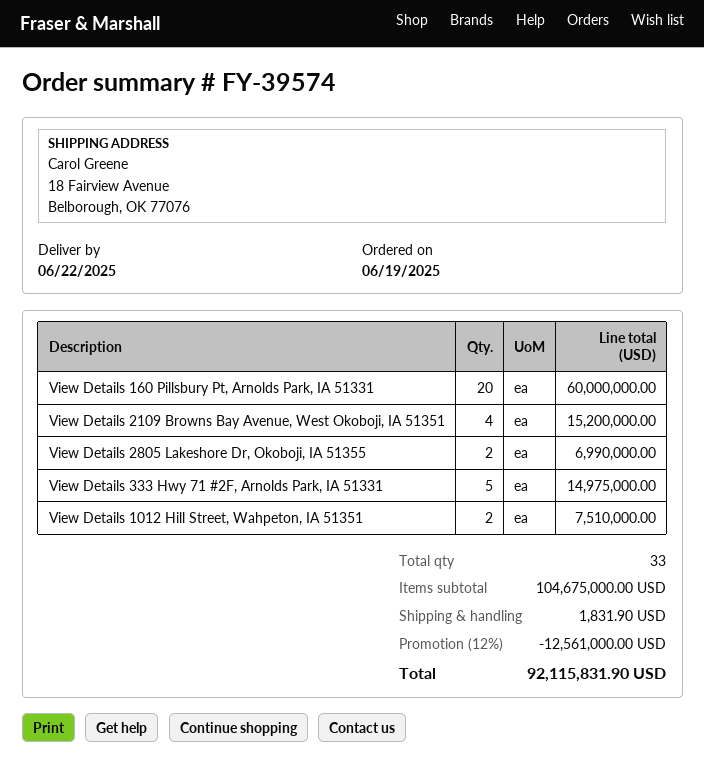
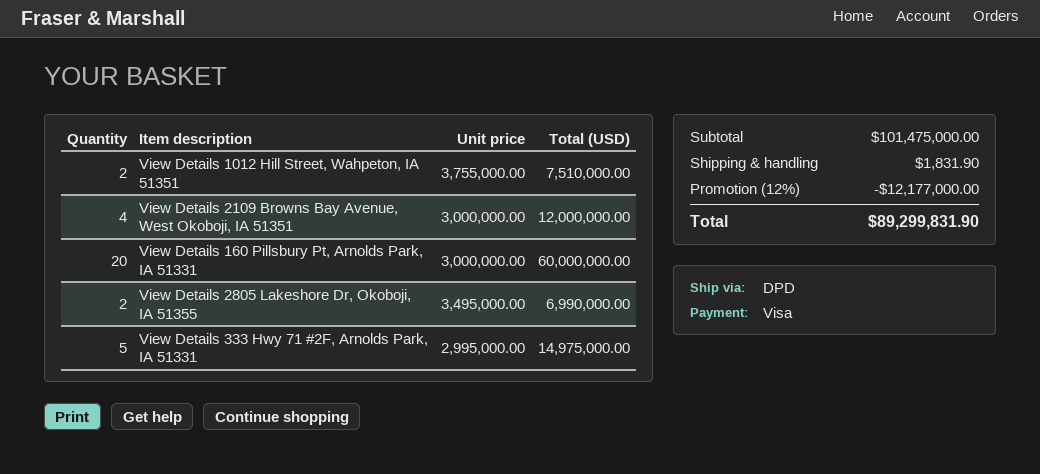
View Details 2109 Browns Bay Avenue, West Okoboji, IA 51351: 4 for 15200000.00 -> 4 for 12000000.00
subtotal: 104675000.00 -> 101475000.00
discount: 12% = 12561000.00 -> 12% = 12177000.00
total: 92115831.90 -> 89299831.90

